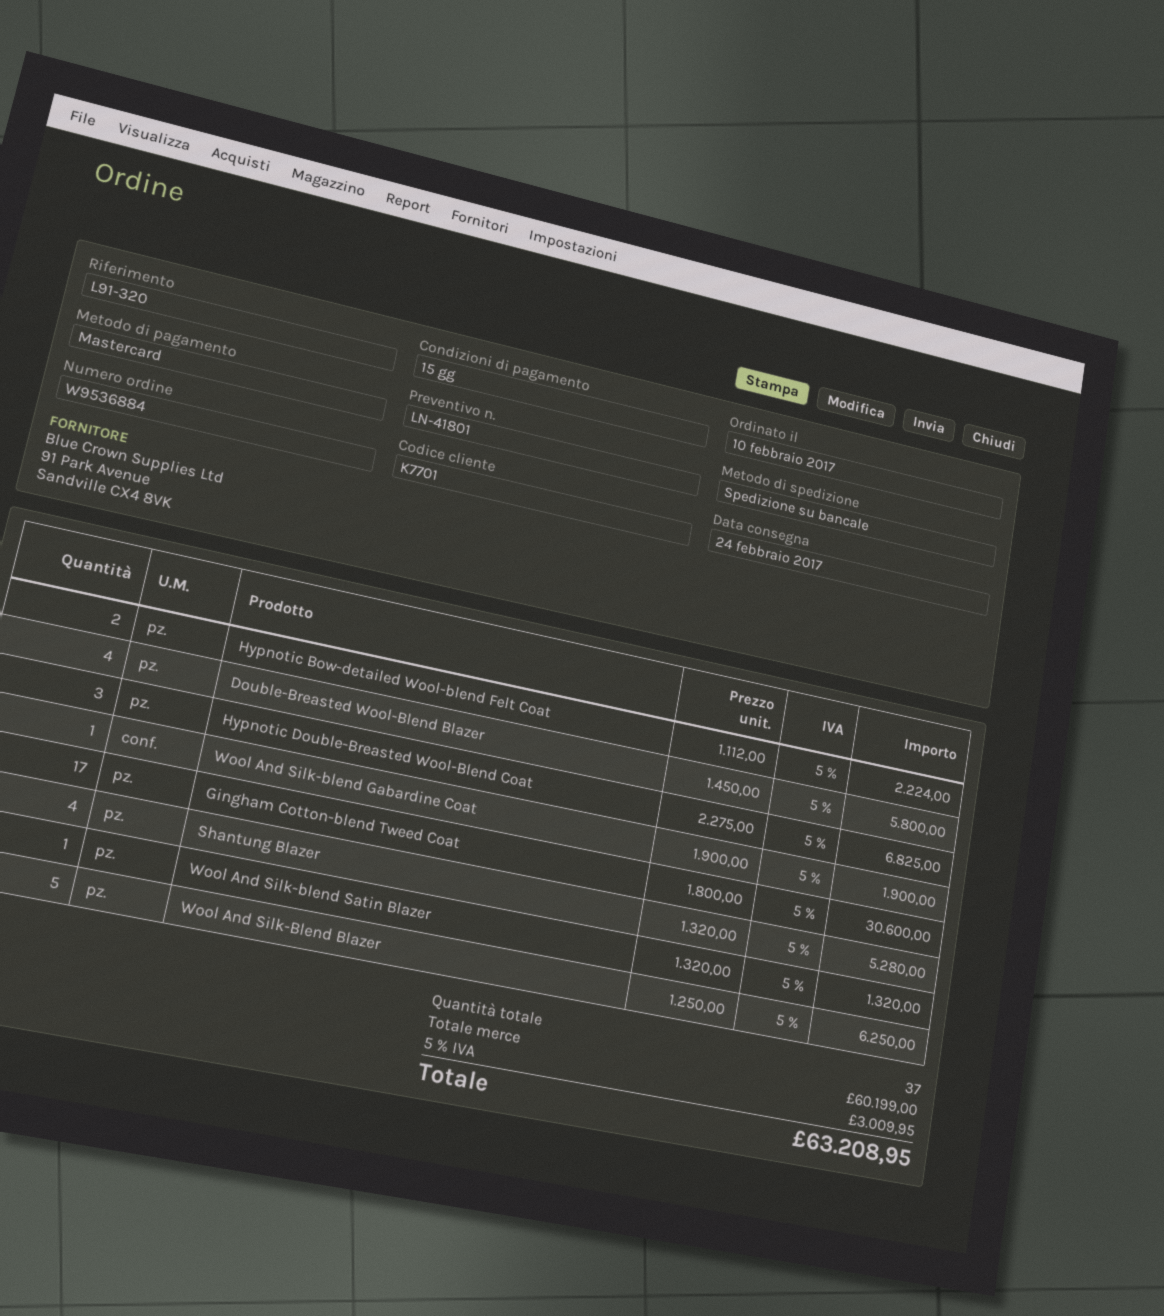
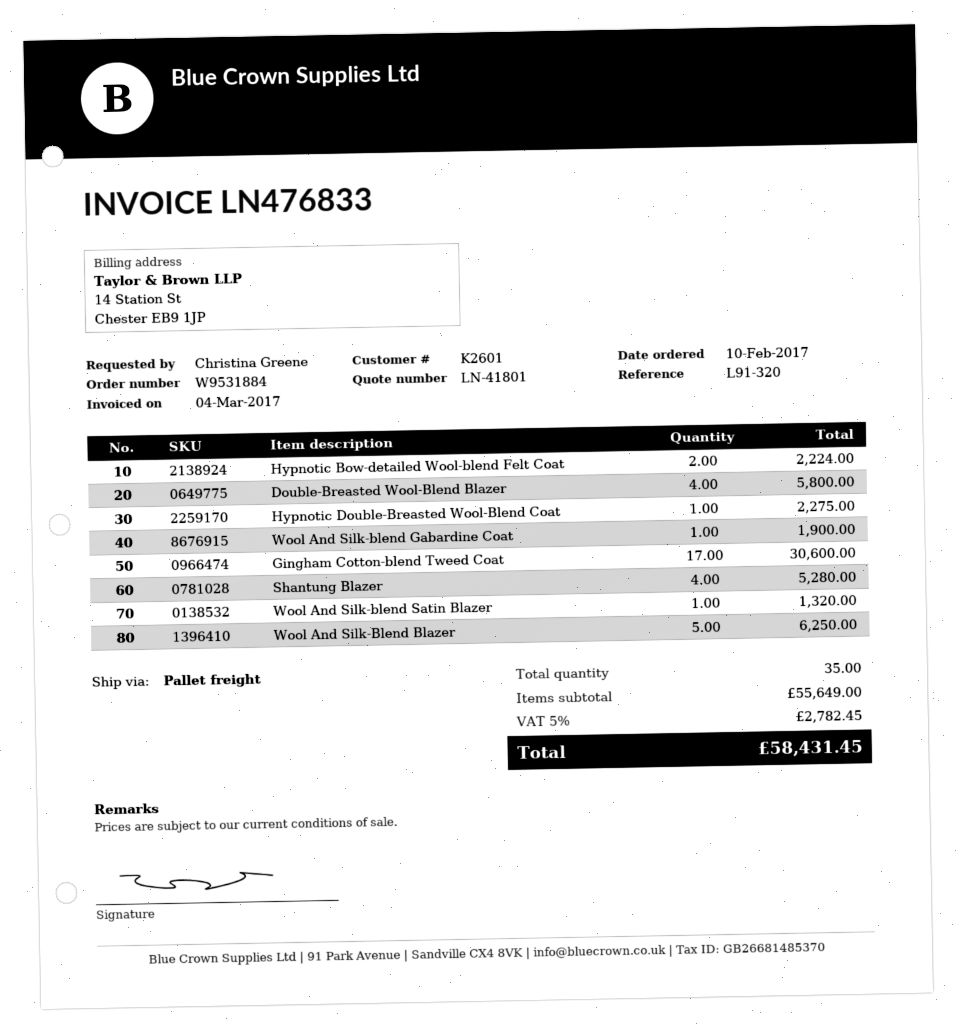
order number: W9536884 -> W9531884
customer number: K7701 -> K2601
Hypnotic Double-Breasted Wool-Blend Coat: 3 for 6825.00 -> 1 for 2275.00
total quantity: 37 -> 35
subtotal: 60199.00 -> 55649.00
tax: 5% = 3009.95 -> 5% = 2782.45
total: 63208.95 -> 58431.45

